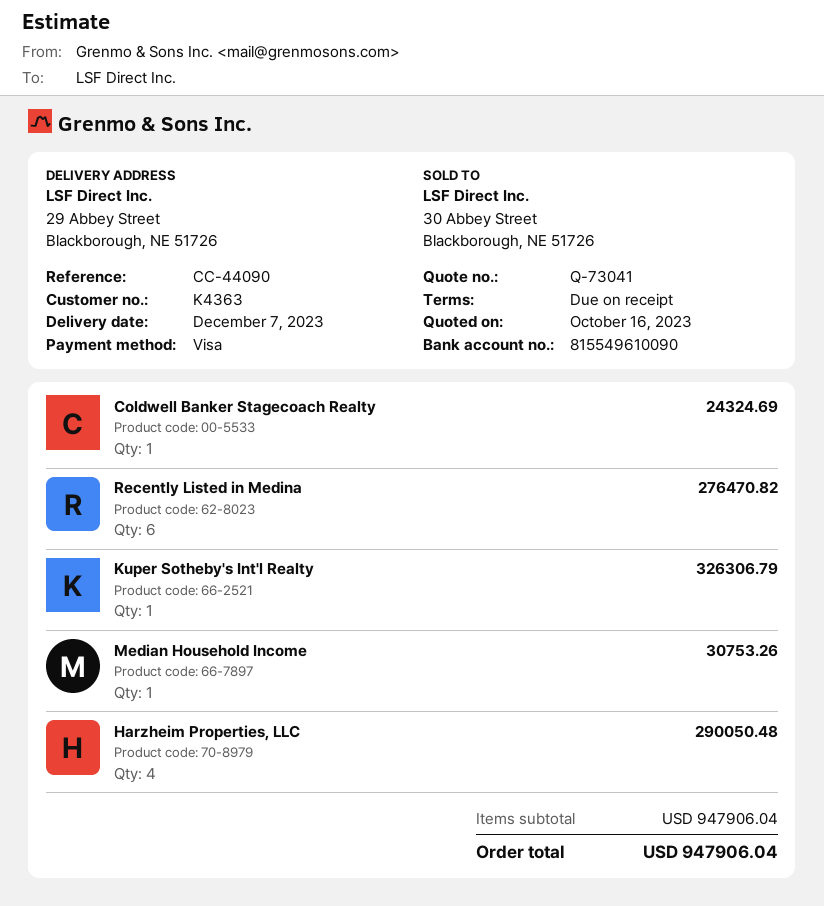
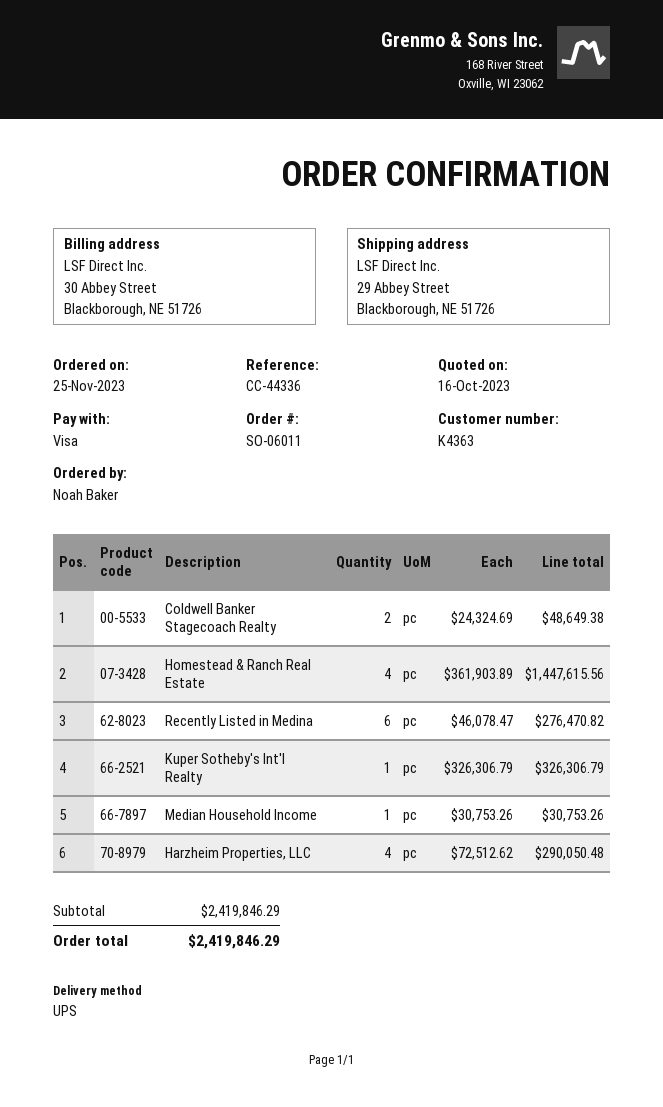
reference: CC-44090 -> CC-44336
Coldwell Banker Stagecoach Realty: 1 for 24324.69 -> 2 for 48649.38
Homestead & Ranch Real Estate: none -> 4 for 1447615.56
subtotal: 947906.04 -> 2419846.29
total: 947906.04 -> 2419846.29

